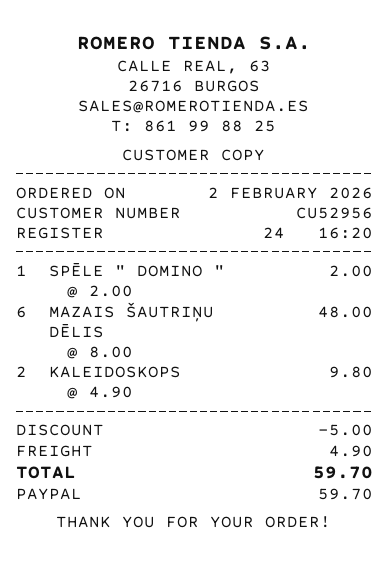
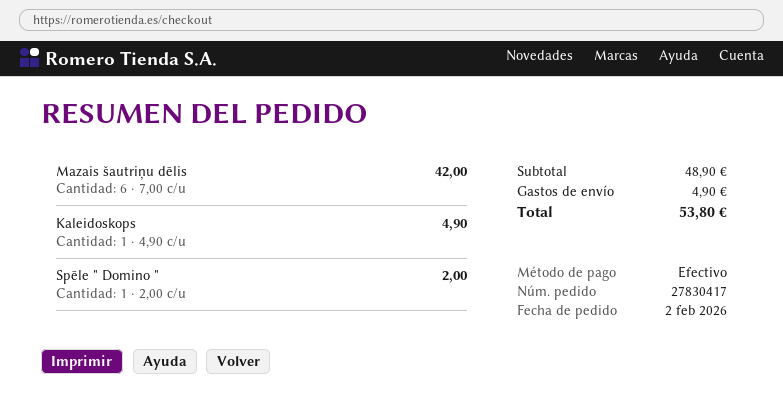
payment method: PayPal -> cash
MAZAIS ŠAUTRIŅU DĒLIS: 6 x 8.00 = 48.00 -> 6 x 7.00 = 42.00
KALEIDOSKOPS: 2 x 4.90 = 9.80 -> 1 x 4.90 = 4.90
discount: 5.00 -> none
total: 59.70 -> 53.80

